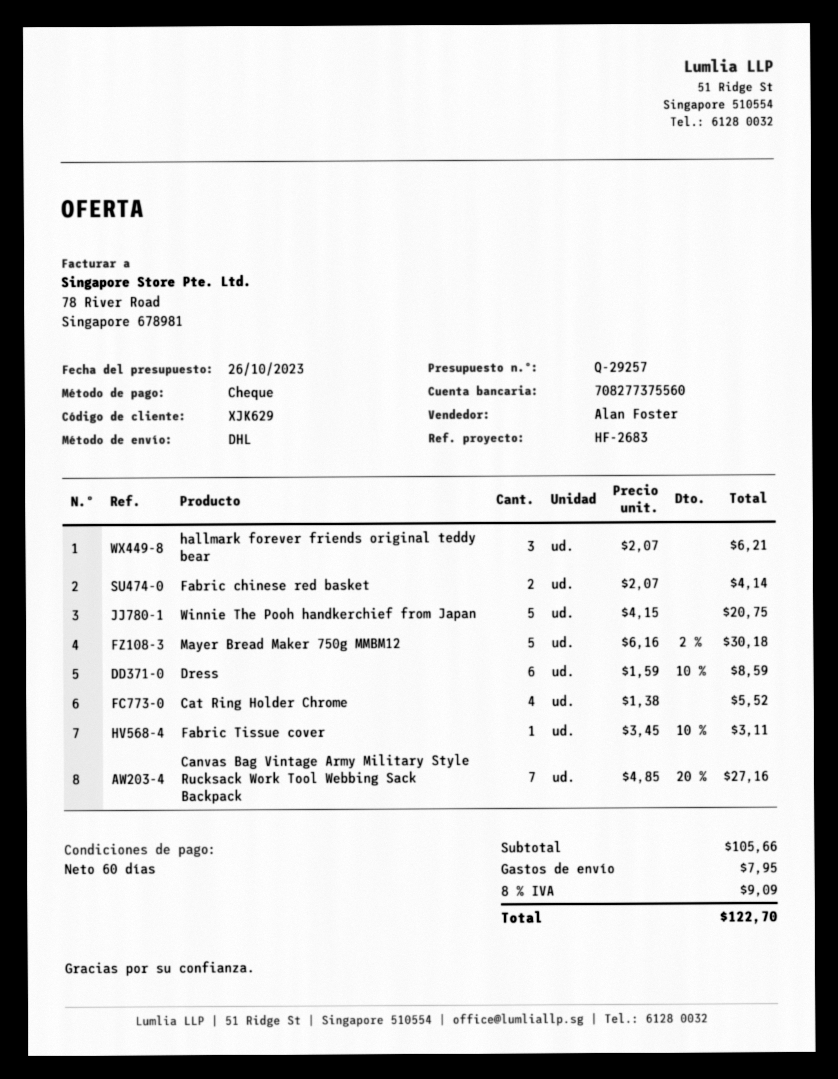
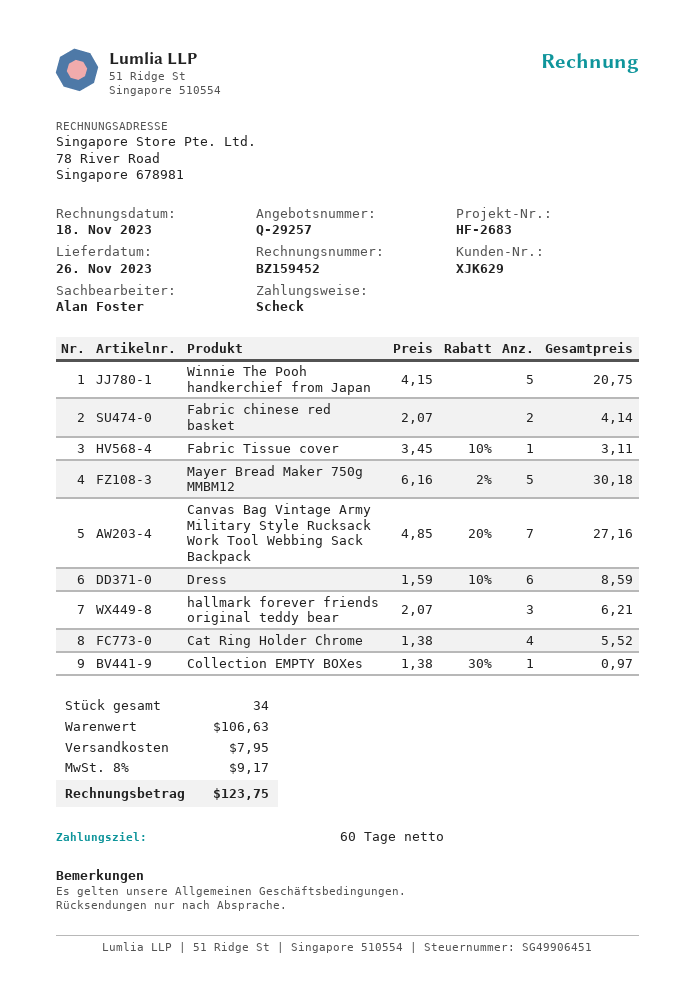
Collection EMPTY BOXes: none -> 1 x 1.38 - 30% = 0.97
subtotal: 105.66 -> 106.63
tax: 8% = 9.09 -> 8% = 9.17
total: 122.70 -> 123.75

